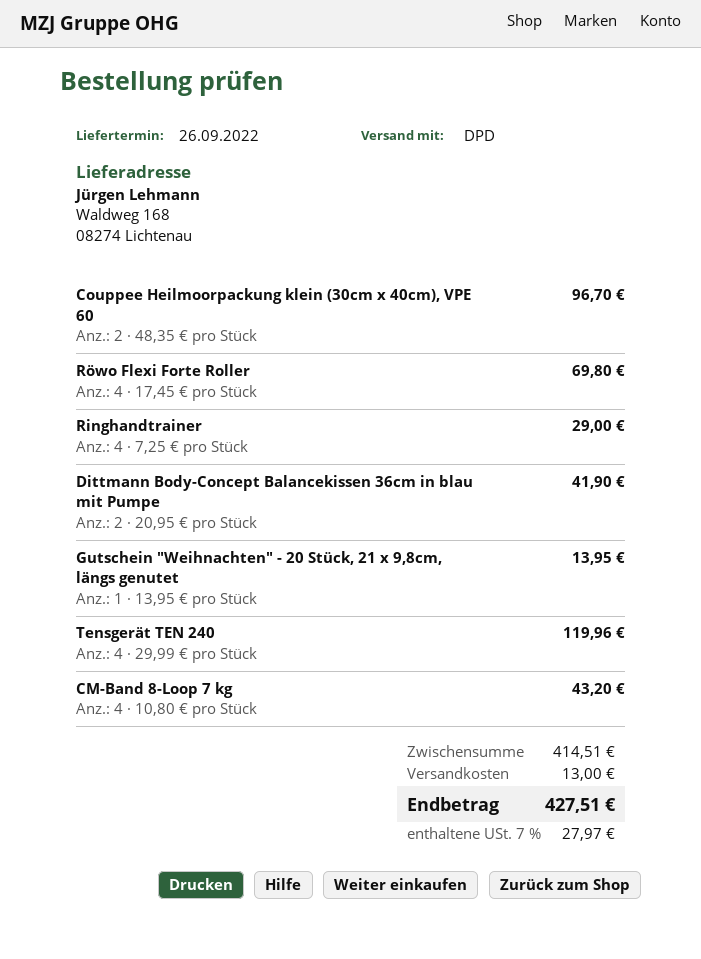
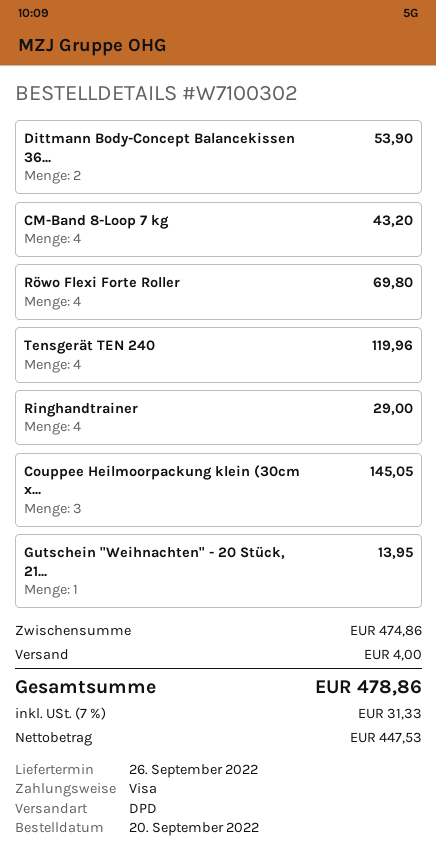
Couppee Heilmoorpackung klein (30cm x 40cm), VPE 60: 2 for 96.70 -> 3 for 145.05
Dittmann Body-Concept Balancekissen 36cm in blau mit Pumpe: 2 for 41.90 -> 2 for 53.90
subtotal: 414.51 -> 474.86
shipping: 13.00 -> 4.00
tax: 7% = 27.97 -> 7% = 31.33
total: 427.51 -> 478.86

